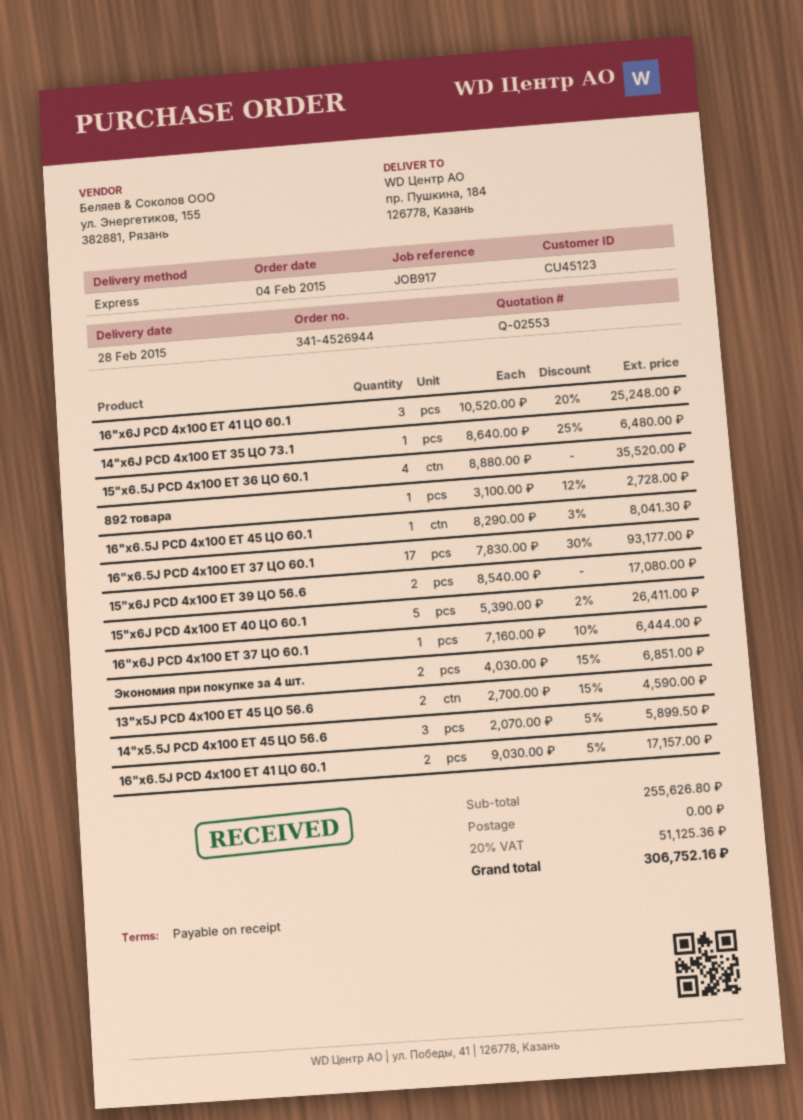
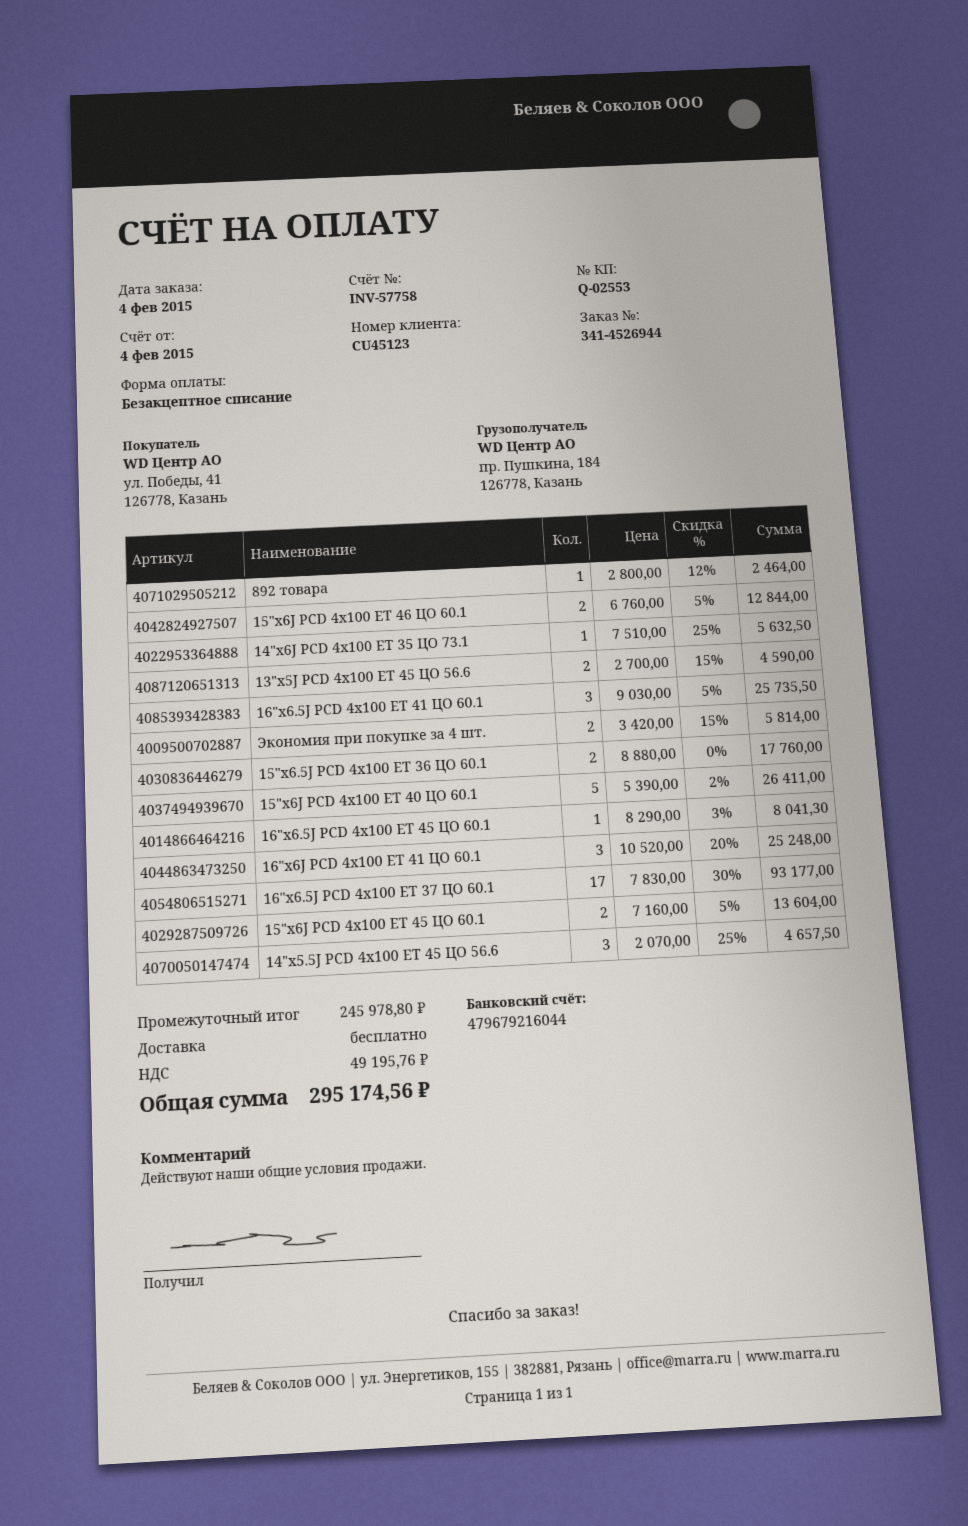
14"x6J PCD 4x100 ЕТ 35 ЦО 73.1: 1 x 8640.00 - 25% = 6480.00 -> 1 x 7510.00 - 25% = 5632.50
15"x6.5J PCD 4x100 ЕТ 36 ЦО 60.1: 4 x 8880.00 = 35520.00 -> 2 x 8880.00 = 17760.00
892 товара: 1 x 3100.00 - 12% = 2728.00 -> 1 x 2800.00 - 12% = 2464.00
15"x6J PCD 4x100 ЕТ 39 ЦО 56.6: 2 x 8540.00 = 17080.00 -> none
16"x6J PCD 4x100 ЕТ 37 ЦО 60.1: 1 x 7160.00 - 10% = 6444.00 -> none
Экономия при покупке за 4 шт.: 2 x 4030.00 - 15% = 6851.00 -> 2 x 3420.00 - 15% = 5814.00
14"x5.5J PCD 4x100 ЕТ 45 ЦО 56.6: 3 x 2070.00 - 5% = 5899.50 -> 3 x 2070.00 - 25% = 4657.50
16"x6.5J PCD 4x100 ЕТ 41 ЦО 60.1: 2 x 9030.00 - 5% = 17157.00 -> 3 x 9030.00 - 5% = 25735.50
15"x6J PCD 4x100 ЕТ 46 ЦО 60.1: none -> 2 x 6760.00 - 5% = 12844.00
15"x6J PCD 4x100 ЕТ 45 ЦО 60.1: none -> 2 x 7160.00 - 5% = 13604.00
subtotal: 255626.80 -> 245978.80
tax: 51125.36 -> 49195.76
total: 306752.16 -> 295174.56

